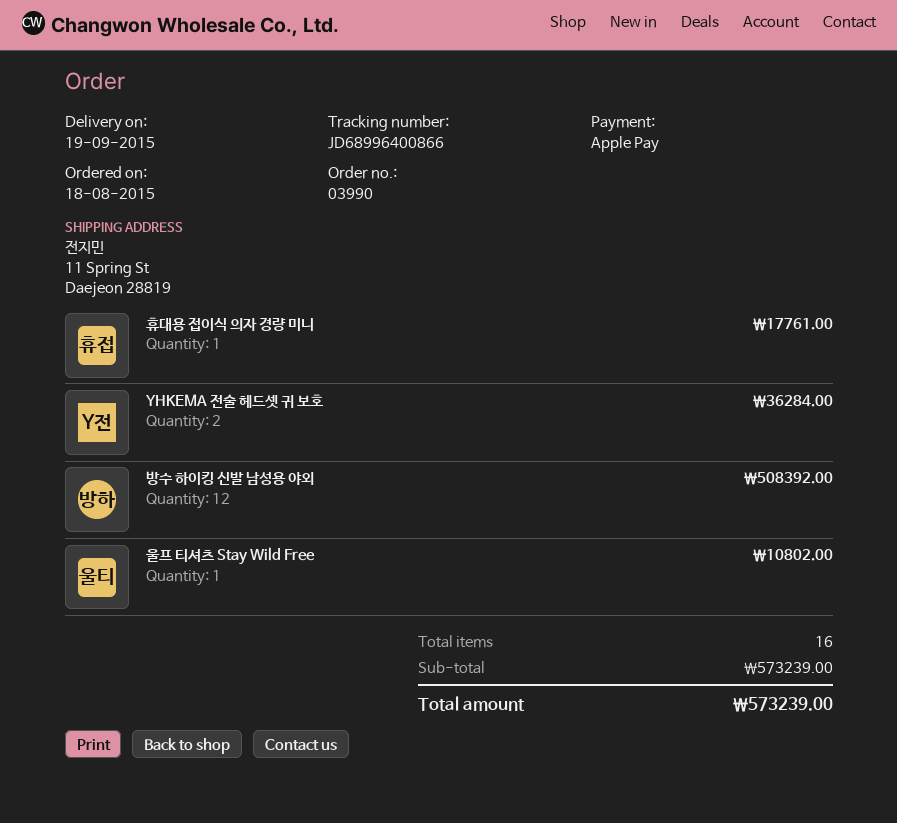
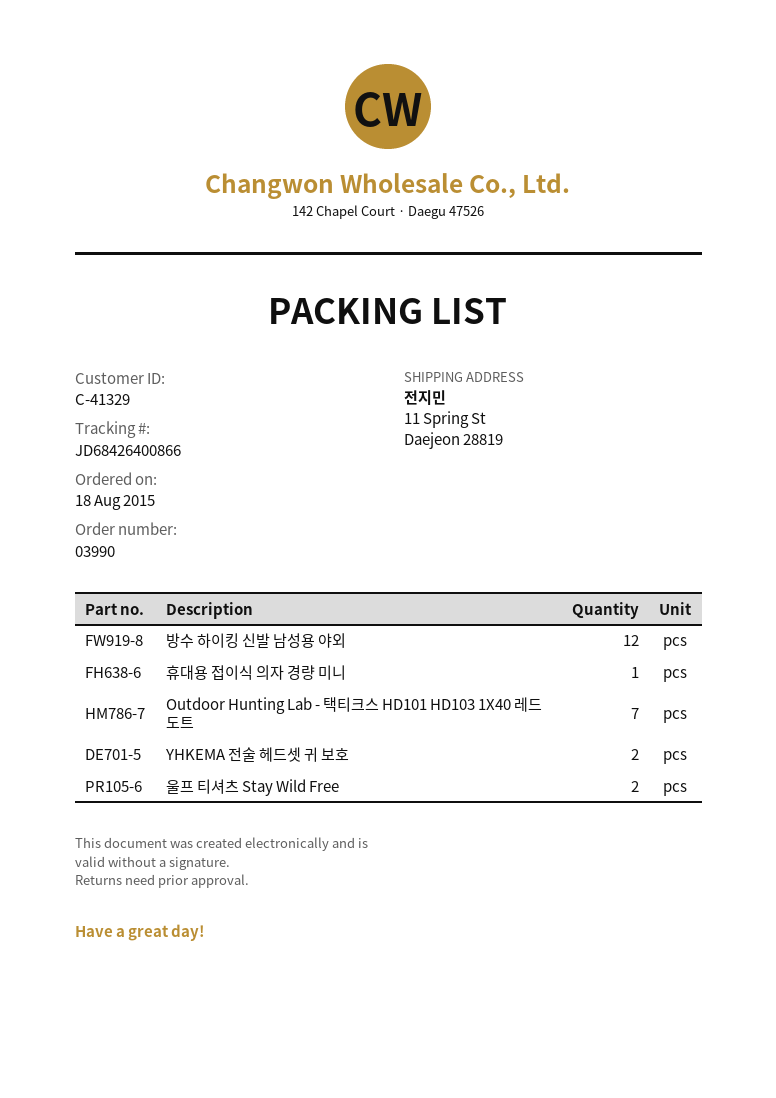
tracking number: JD68996400866 -> JD68426400866
울프 티셔츠 Stay Wild Free: 1 -> 2
Outdoor Hunting Lab - 택티크스 HD101 HD103 1X40 레드 도트: none -> 7

